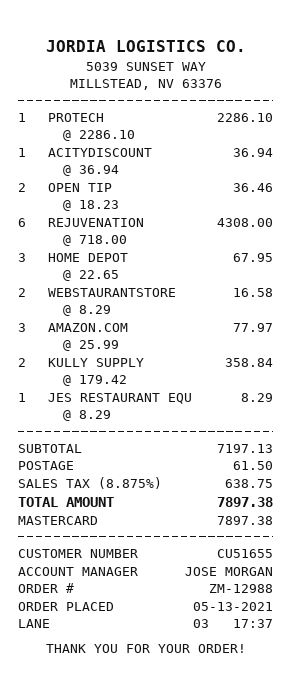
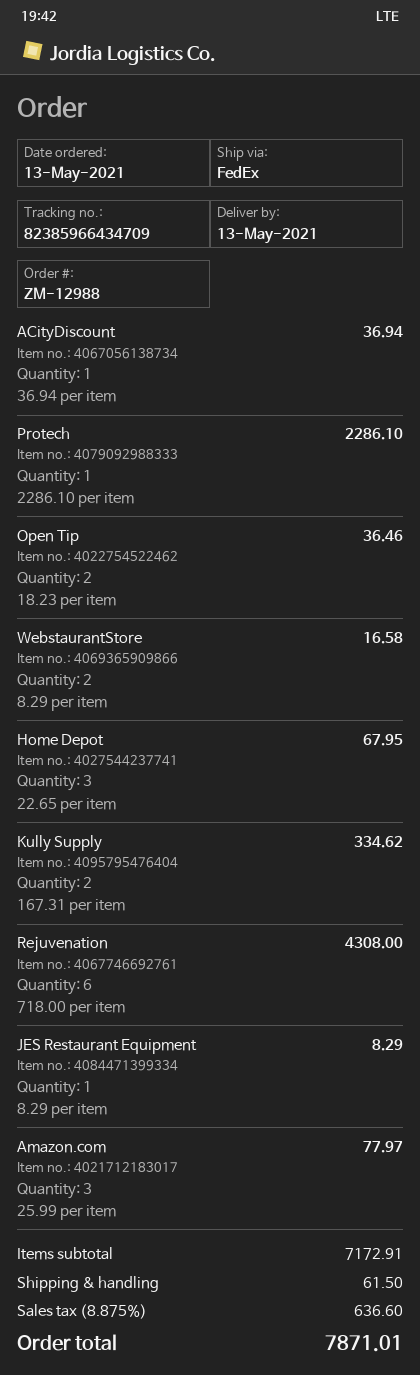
KULLY SUPPLY: 2 x 179.42 = 358.84 -> 2 x 167.31 = 334.62
subtotal: 7197.13 -> 7172.91
tax: 8.875% = 638.75 -> 8.875% = 636.60
total: 7897.38 -> 7871.01

